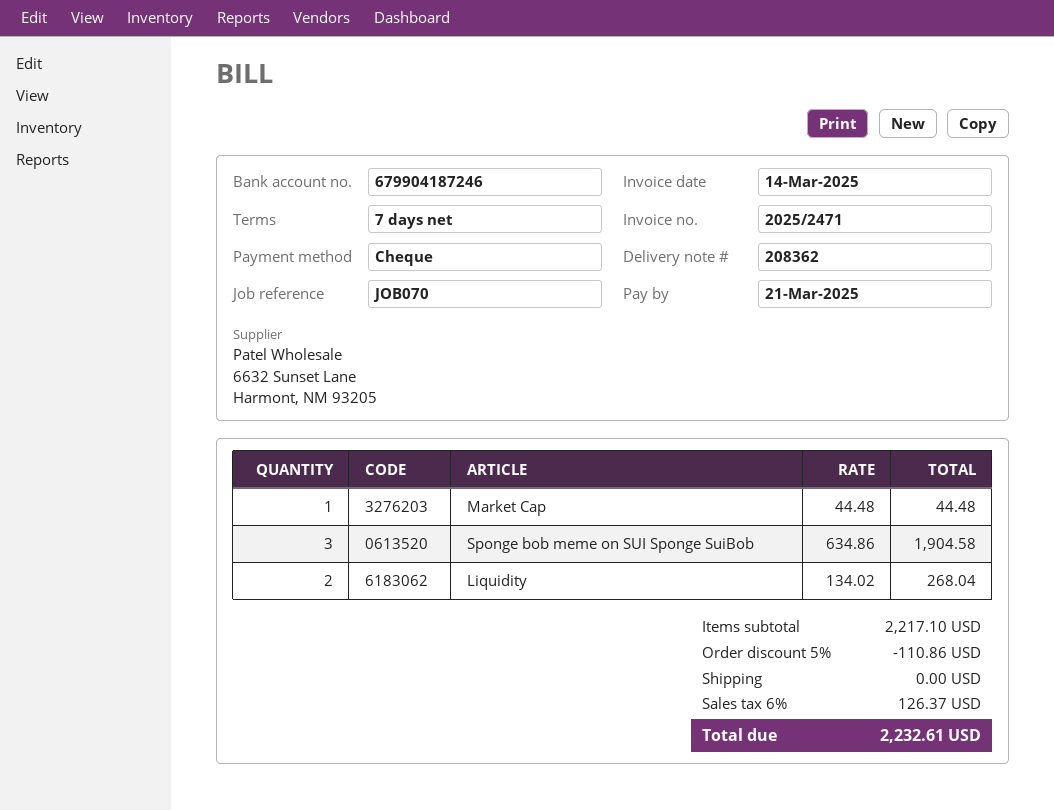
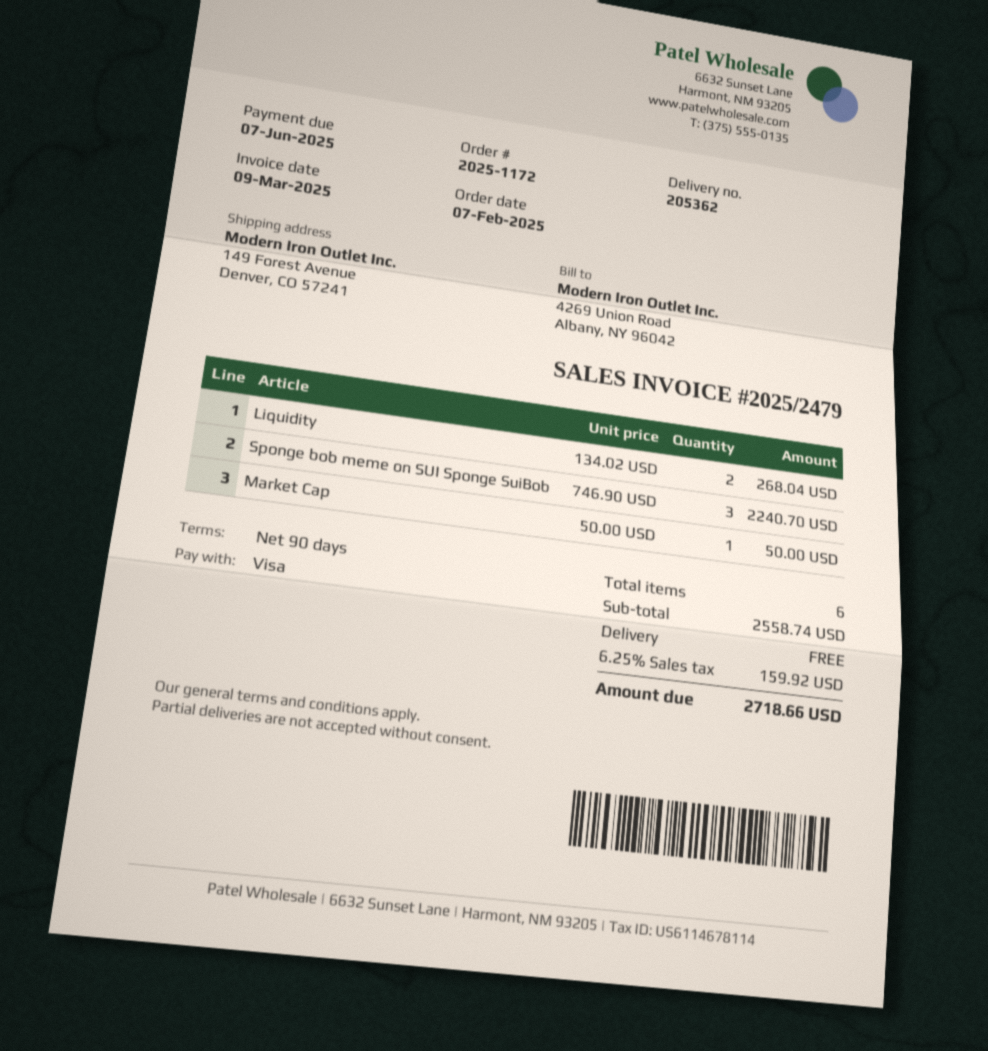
delivery note number: 208362 -> 205362
invoice number: 2025/2471 -> 2025/2479
invoice date: 2025-03-14 -> 2025-03-09
payment terms: 7 days -> 90 days
due date: 2025-03-21 -> 2025-06-07
payment method: cheque -> Visa
Market Cap: 1 x 44.48 = 44.48 -> 1 x 50.00 = 50.00
Sponge bob meme on SUI Sponge SuiBob: 3 x 634.86 = 1904.58 -> 3 x 746.90 = 2240.70
subtotal: 2217.10 -> 2558.74
discount: 5% = 110.86 -> none
tax: 6% = 126.37 -> 6.25% = 159.92
total: 2232.61 -> 2718.66

